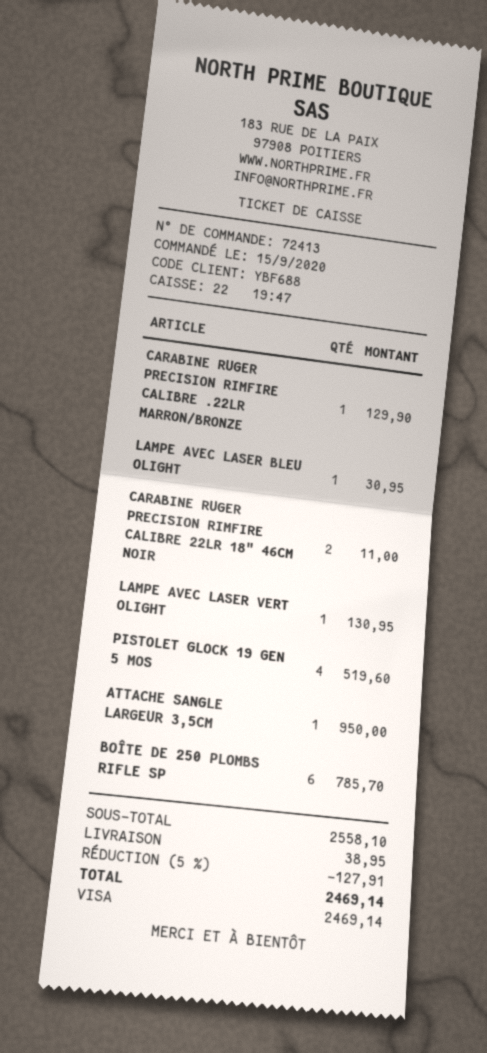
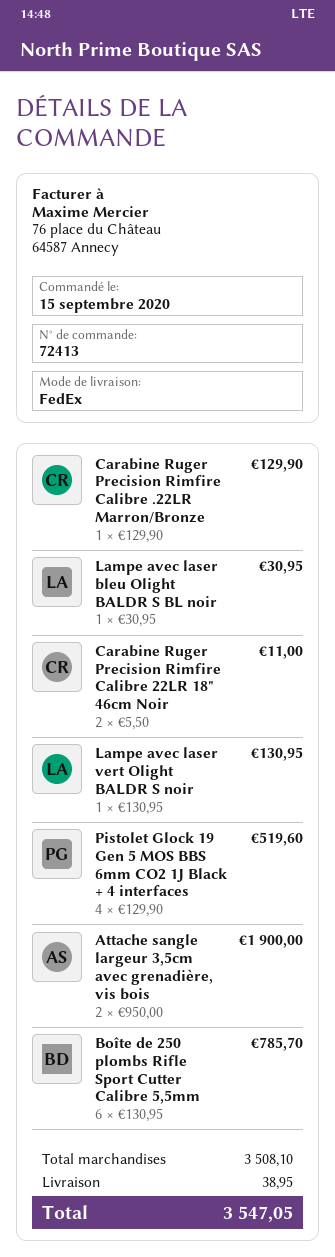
ATTACHE SANGLE LARGEUR 3,5CM: 1 for 950.00 -> 2 for 1900.00
subtotal: 2558.10 -> 3508.10
discount: 5% = 127.91 -> none
total: 2469.14 -> 3547.05

